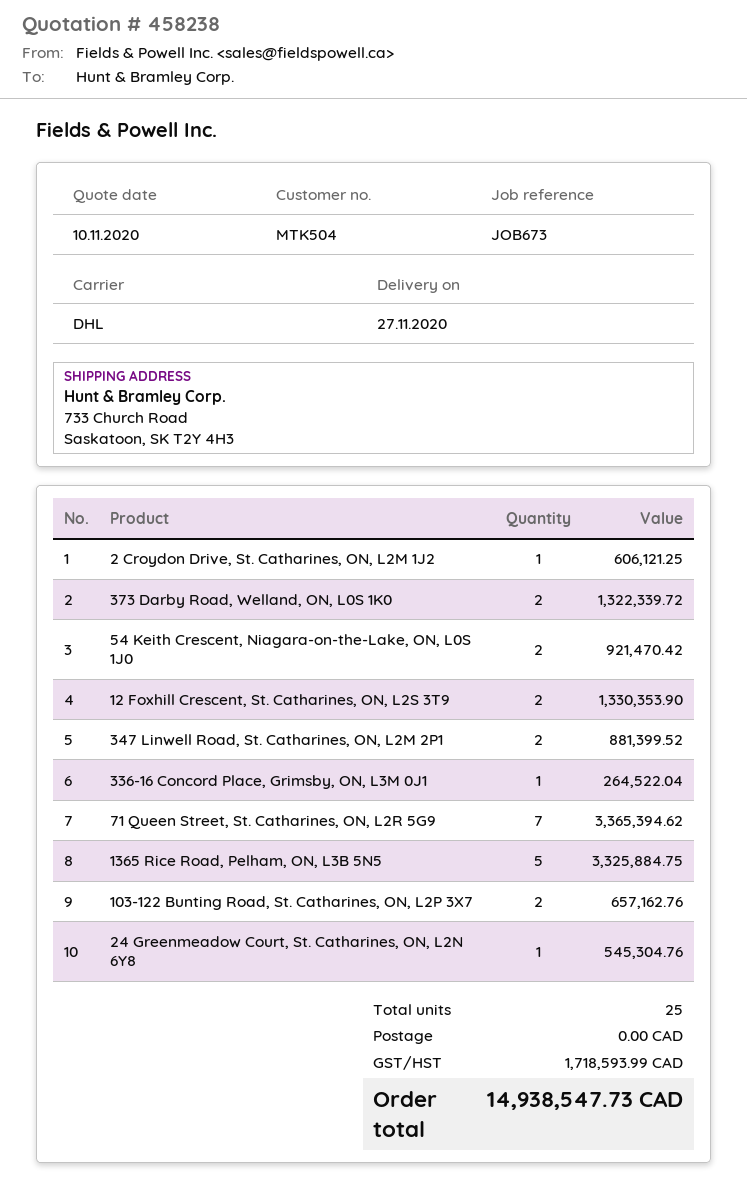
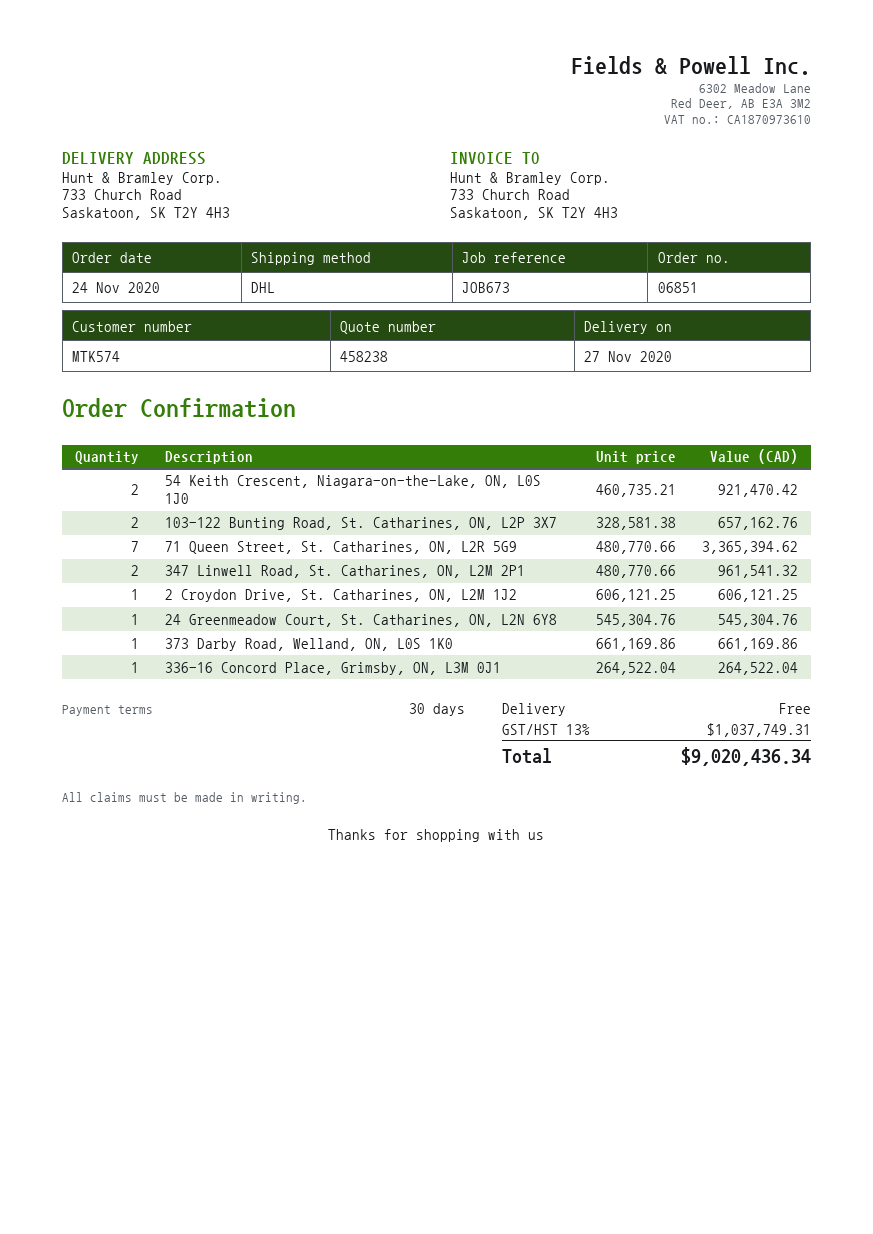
customer number: MTK504 -> MTK574
373 Darby Road, Welland, ON, L0S 1K0: 2 for 1322339.72 -> 1 for 661169.86
12 Foxhill Crescent, St. Catharines, ON, L2S 3T9: 2 for 1330353.90 -> none
347 Linwell Road, St. Catharines, ON, L2M 2P1: 2 for 881399.52 -> 2 for 961541.32
1365 Rice Road, Pelham, ON, L3B 5N5: 5 for 3325884.75 -> none
tax: 1718593.99 -> 1037749.31
total: 14938547.73 -> 9020436.34

